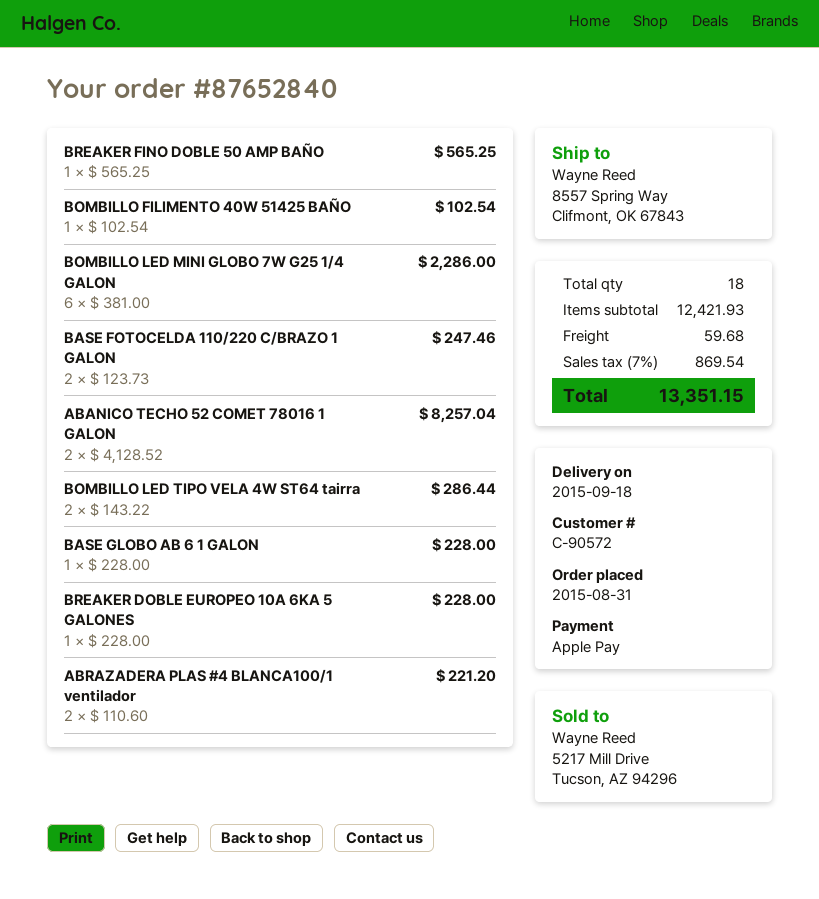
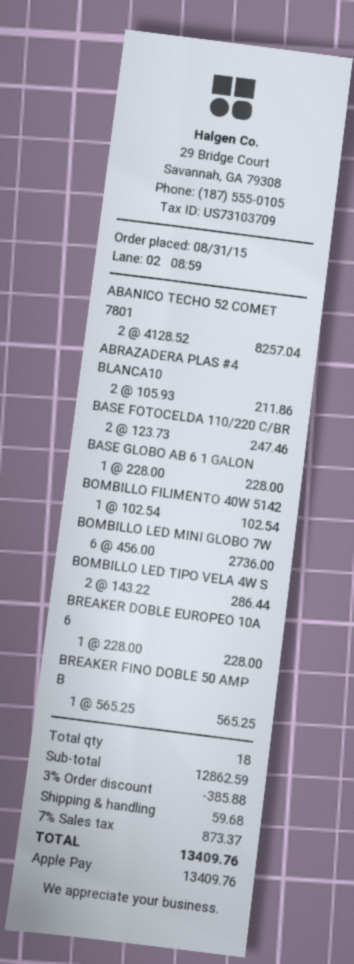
BOMBILLO LED MINI GLOBO 7W G25 1/4 GALON: 6 x 381.00 = 2286.00 -> 6 x 456.00 = 2736.00
ABRAZADERA PLAS #4 BLANCA100/1 ventilador: 2 x 110.60 = 221.20 -> 2 x 105.93 = 211.86
subtotal: 12421.93 -> 12862.59
discount: none -> 3% = 385.88
tax: 7% = 869.54 -> 7% = 873.37
total: 13351.15 -> 13409.76

